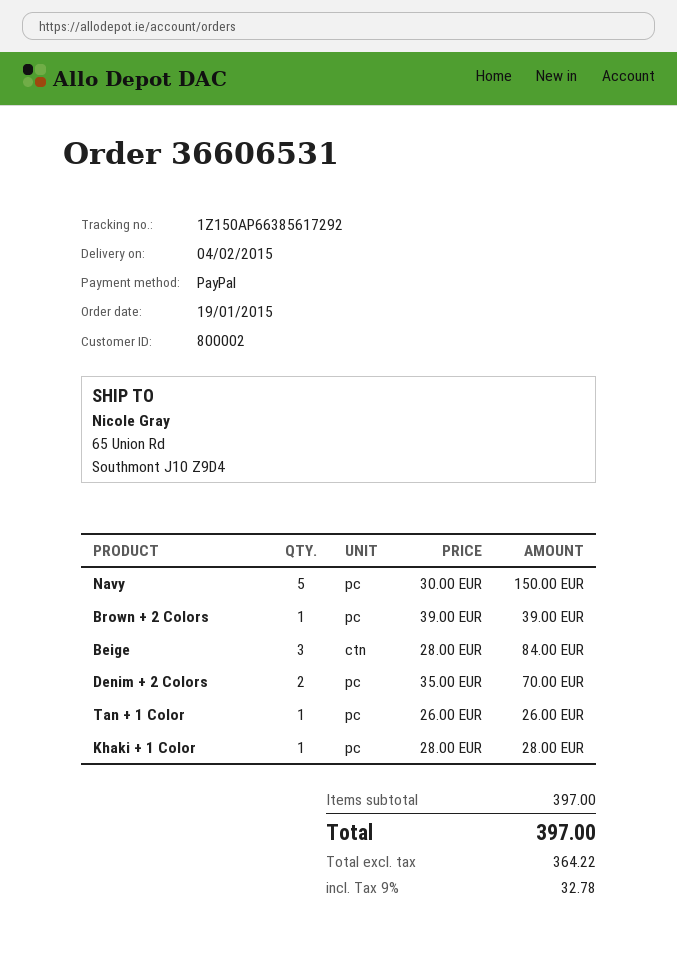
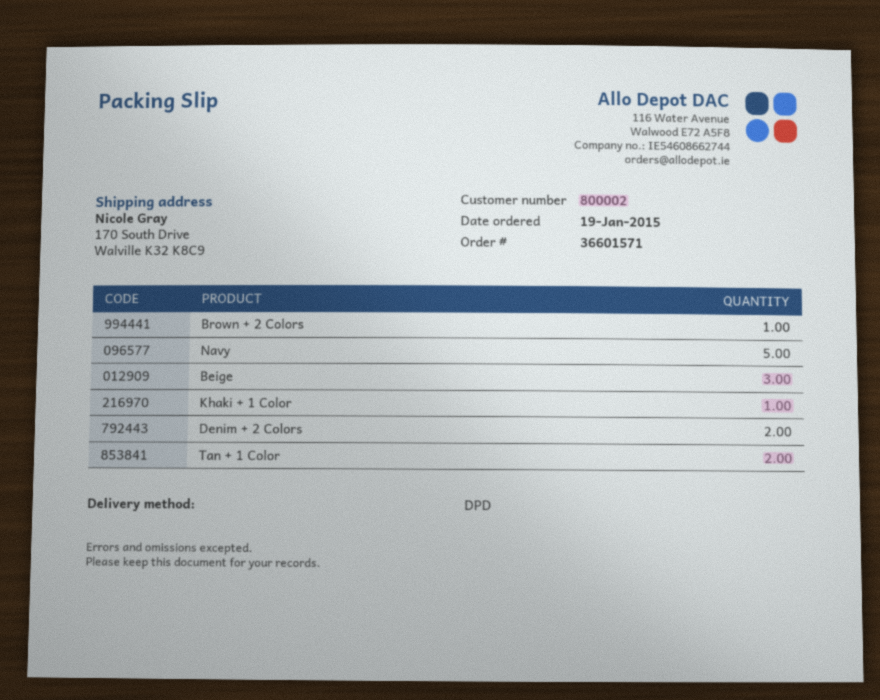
order number: 36606531 -> 36601571
ship to: 65 Union Rd, Southmont J10 Z9D4 -> 170 South Drive, Walville K32 K8C9
Tan + 1 Color: 1 -> 2

